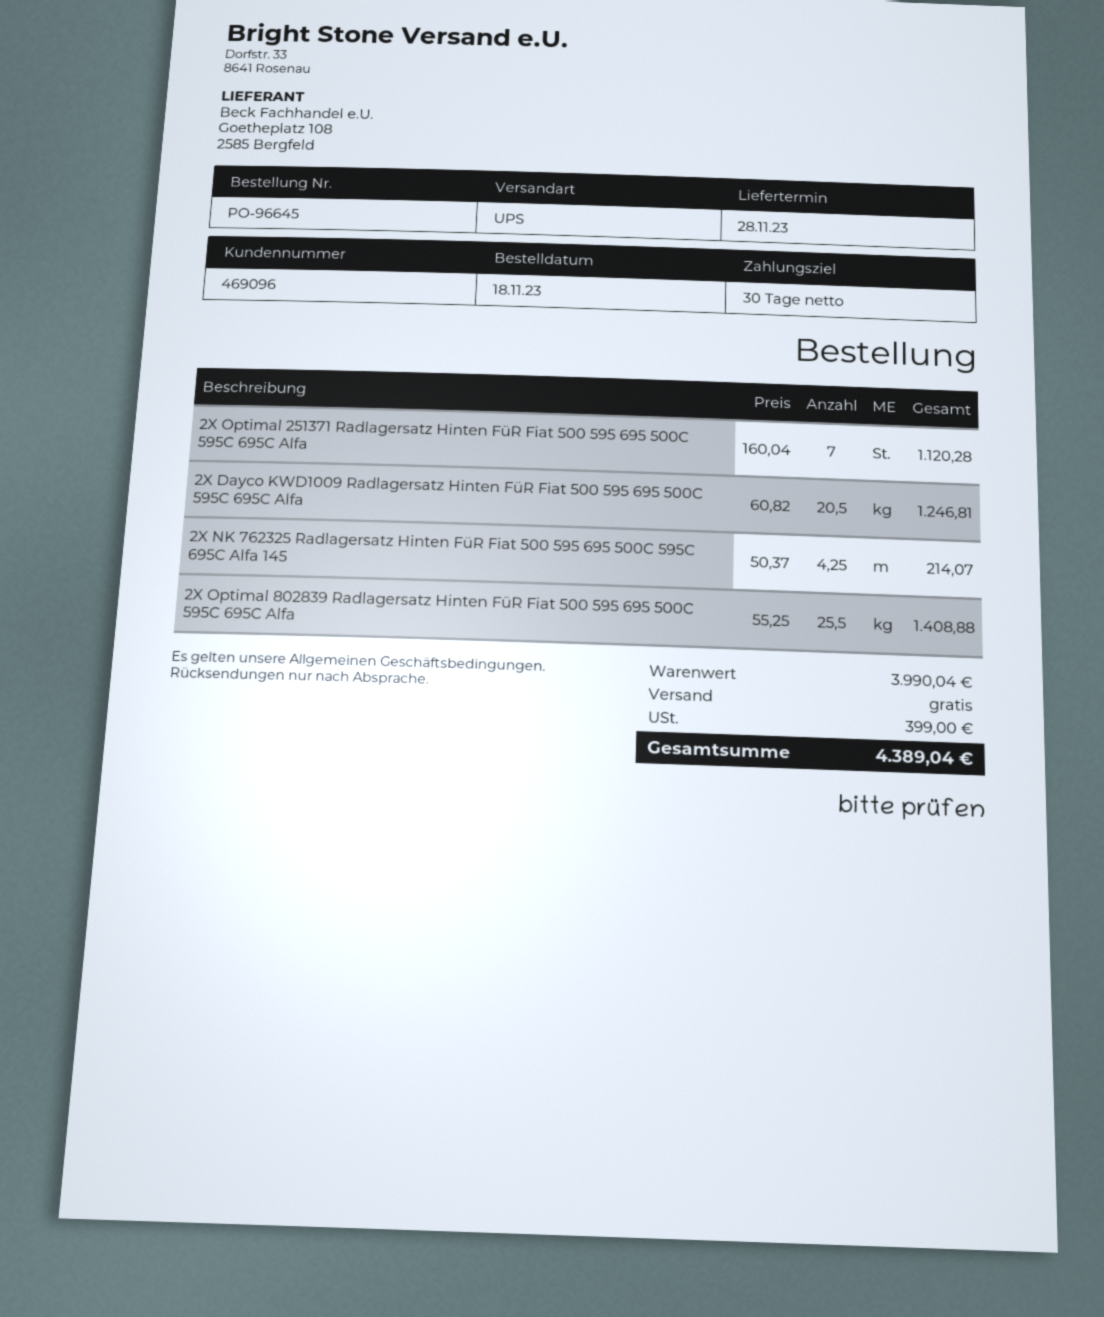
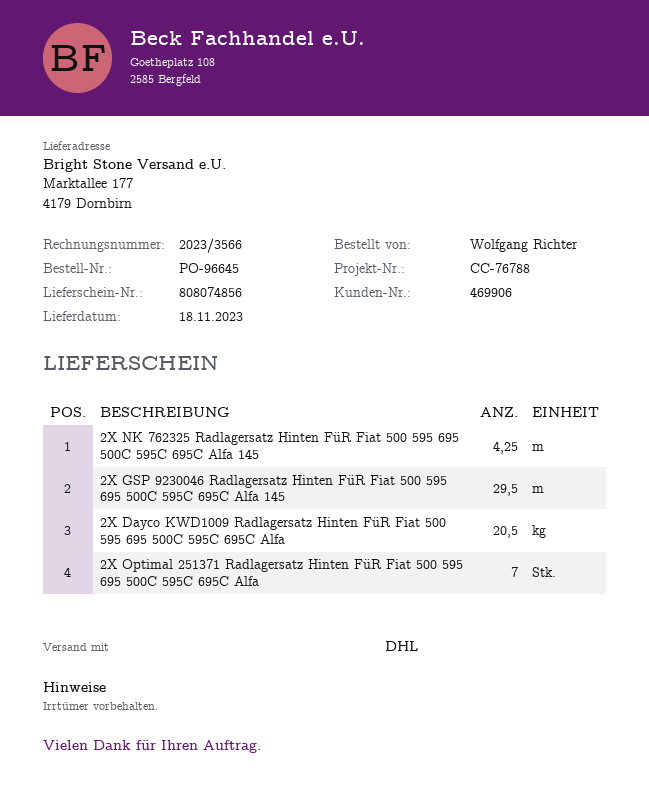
delivery date: 2023-11-28 -> 2023-11-18
customer number: 469096 -> 469906
shipping method: UPS -> DHL
2X Optimal 802839 Radlagersatz Hinten FüR Fiat 500 595 695 500C 595C 695C Alfa: 25.5 -> none
2X GSP 9230046 Radlagersatz Hinten FüR Fiat 500 595 695 500C 595C 695C Alfa 145: none -> 29.5

